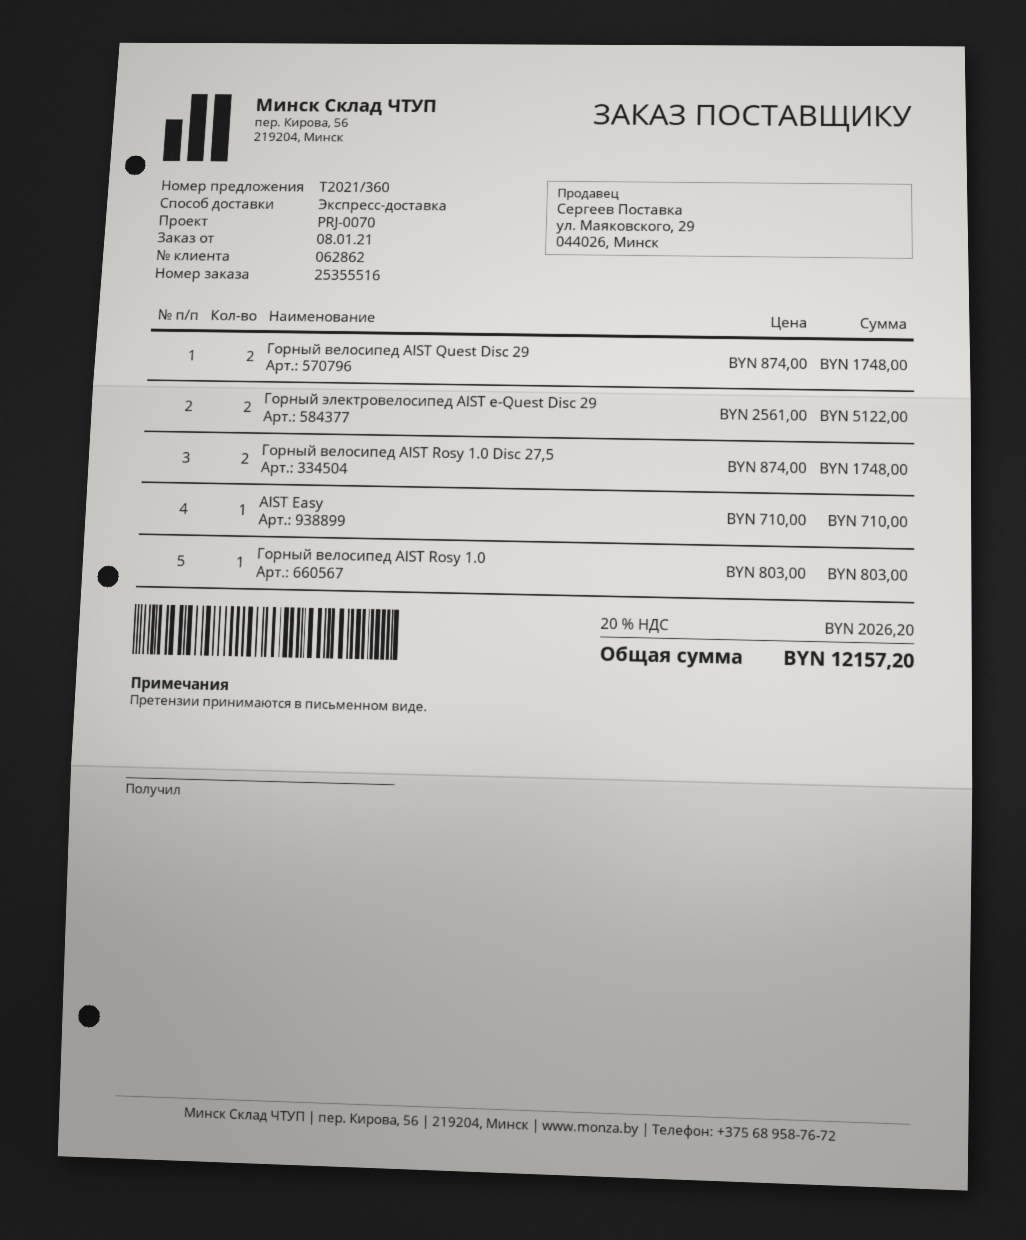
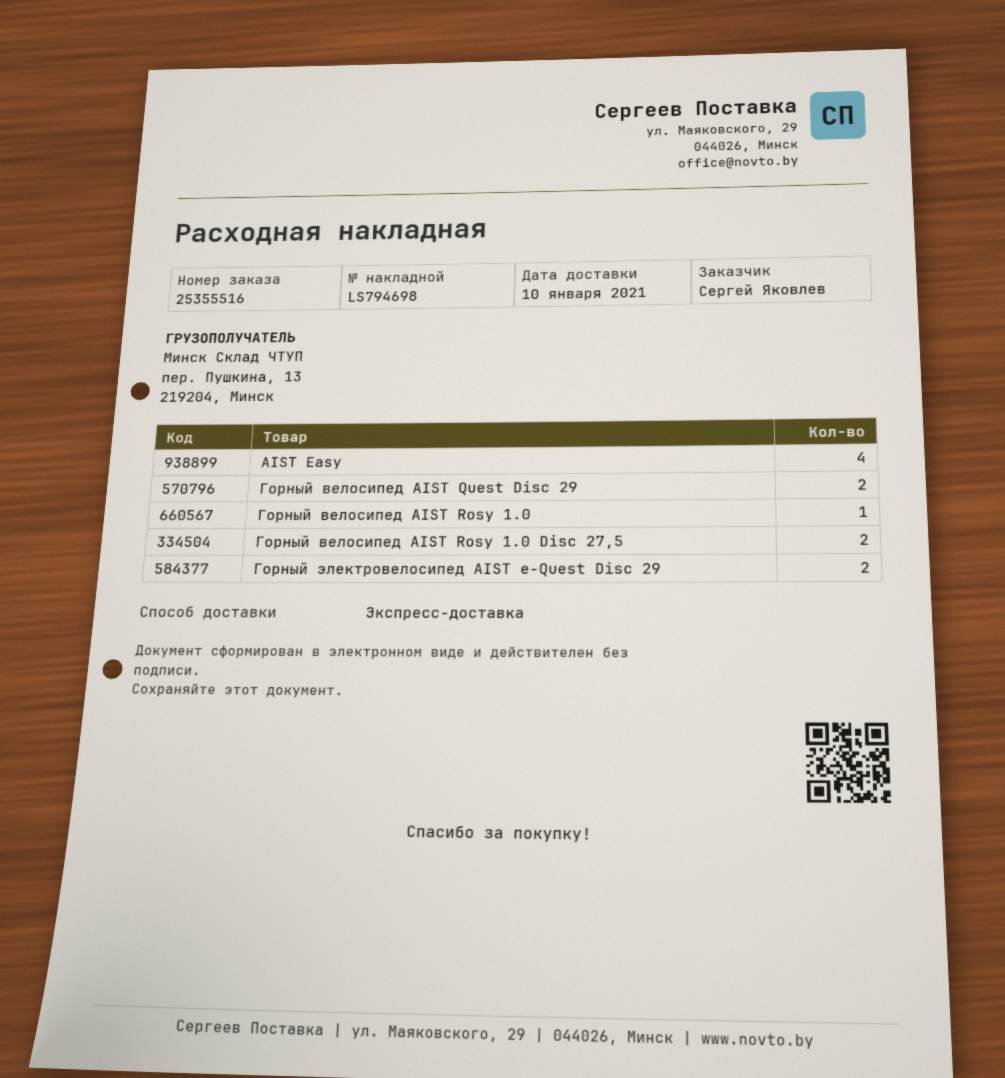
AIST Easy: 1 -> 4

